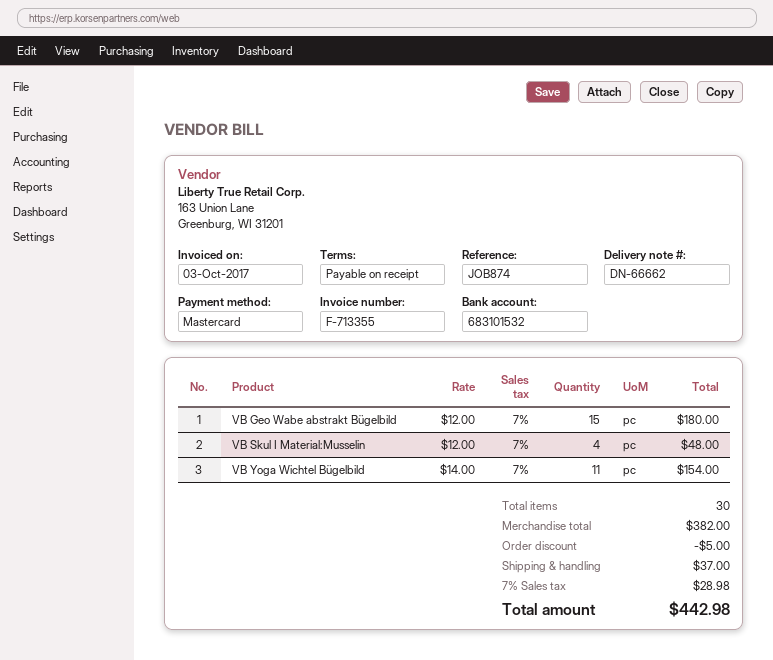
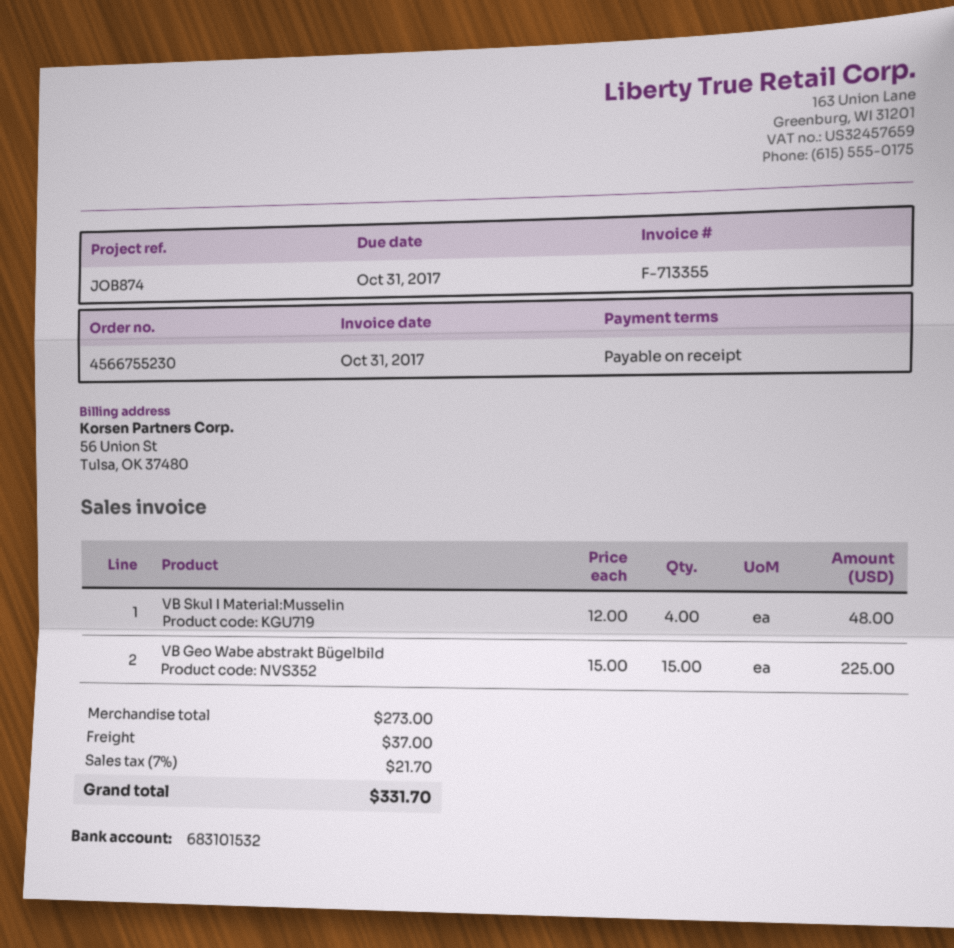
invoice date: 2017-10-03 -> 2017-10-31
VB Geo Wabe abstrakt Bügelbild: 15 x 12.00 = 180.00 -> 15 x 15.00 = 225.00
VB Yoga Wichtel Bügelbild: 11 x 14.00 = 154.00 -> none
subtotal: 382.00 -> 273.00
discount: 5.00 -> none
tax: 7% = 28.98 -> 7% = 21.70
total: 442.98 -> 331.70

